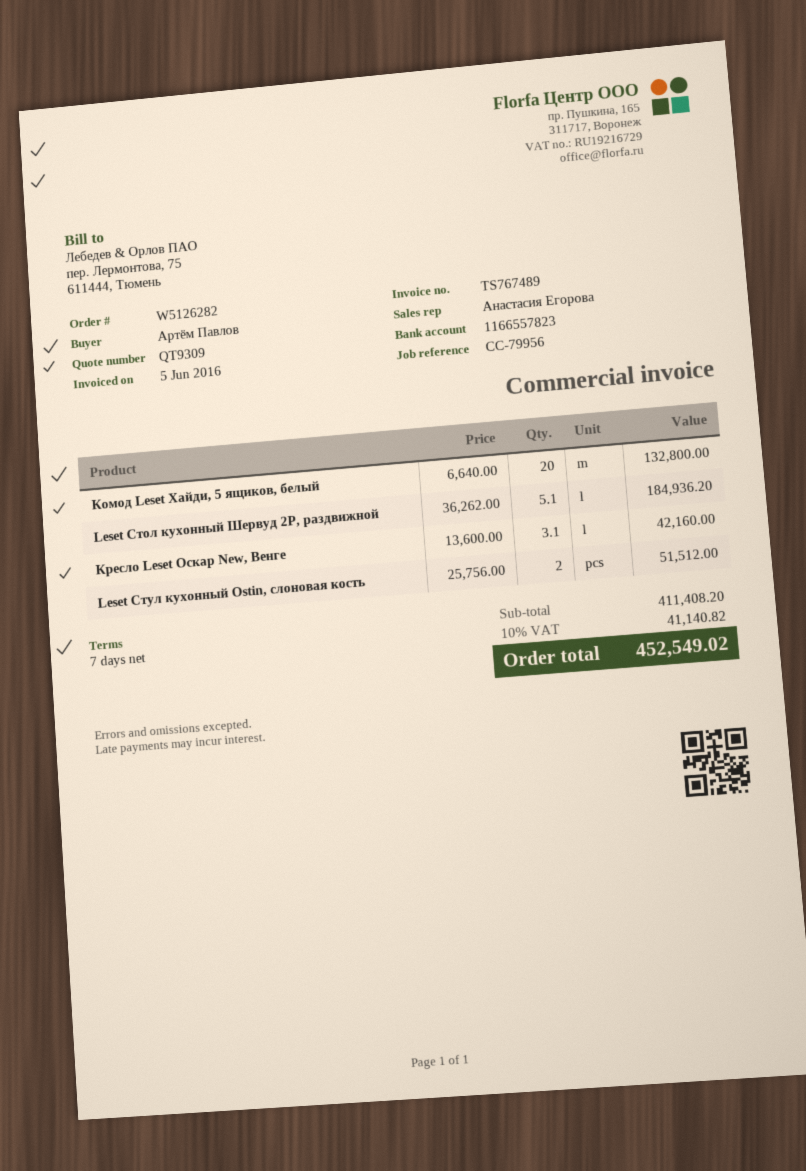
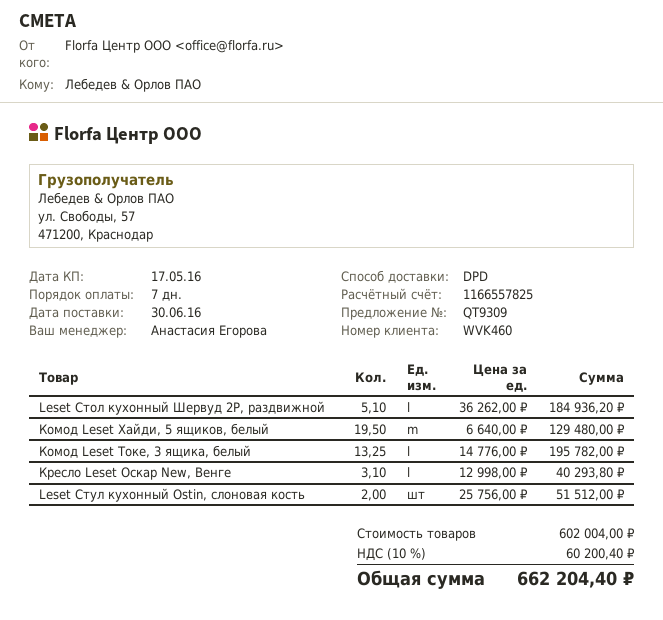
bank account: 1166557823 -> 1166557825
Комод Leset Хайди, 5 ящиков, белый: 20 x 6640.00 = 132800.00 -> 19.5 x 6640.00 = 129480.00
Кресло Leset Оскар New, Венге: 3.1 x 13600.00 = 42160.00 -> 3.1 x 12998.00 = 40293.80
Комод Leset Токе, 3 ящика, белый: none -> 13.25 x 14776.00 = 195782.00
subtotal: 411408.20 -> 602004.00
tax: 10% = 41140.82 -> 10% = 60200.40
total: 452549.02 -> 662204.40

